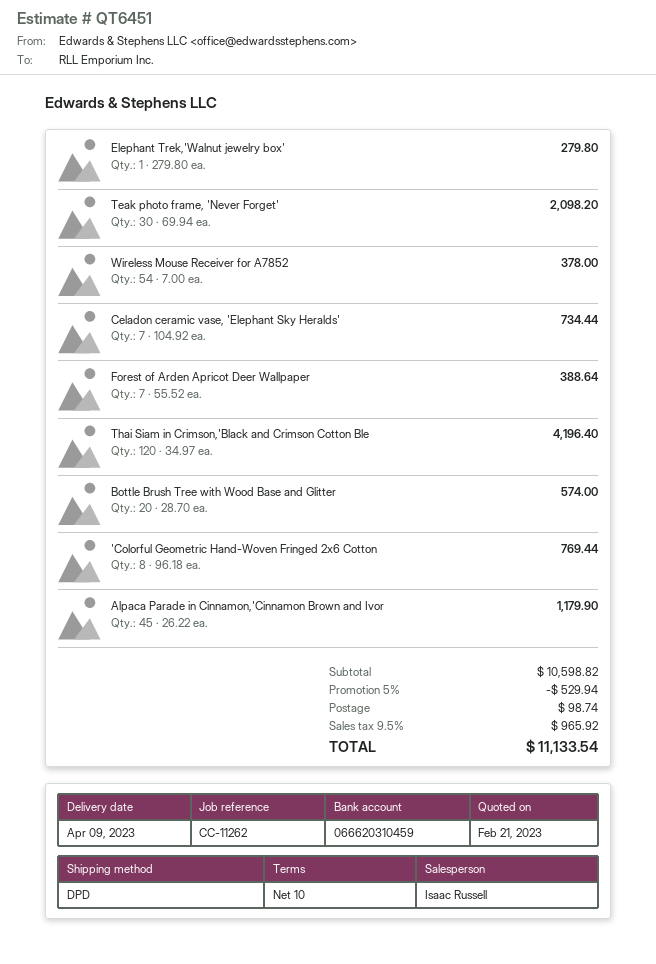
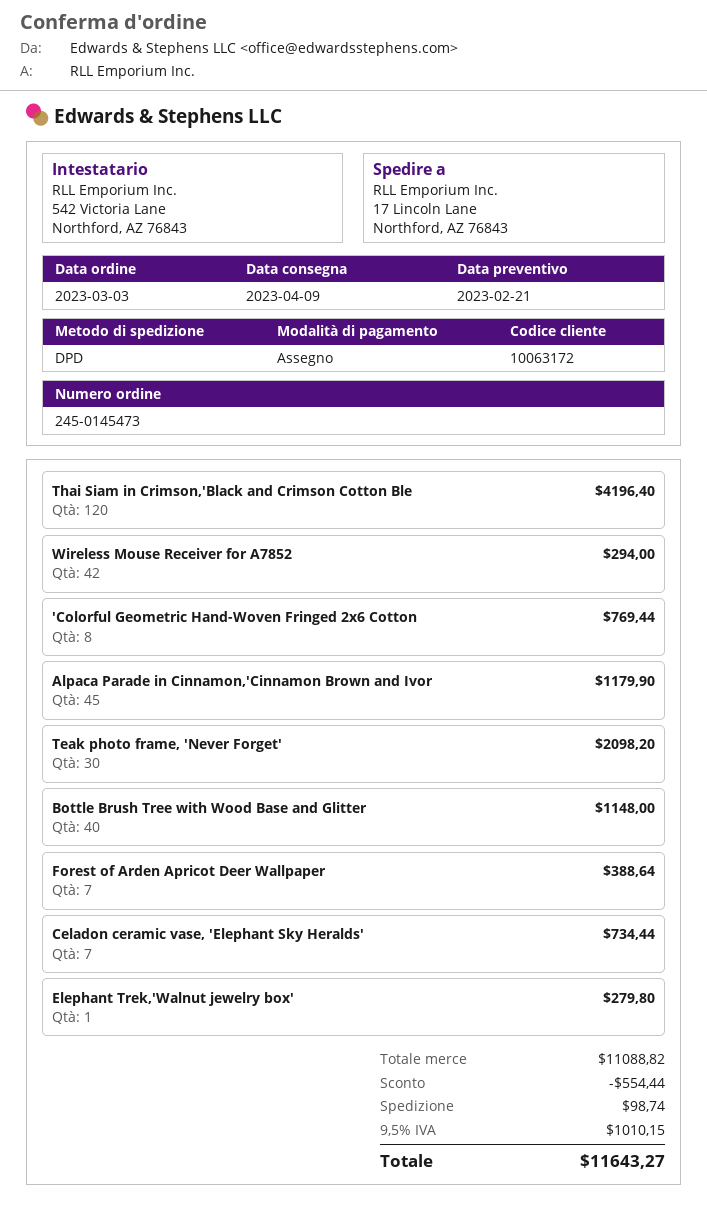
Wireless Mouse Receiver for A7852: 54 for 378.00 -> 42 for 294.00
Bottle Brush Tree with Wood Base and Glitter: 20 for 574.00 -> 40 for 1148.00
subtotal: 10598.82 -> 11088.82
discount: 529.94 -> 554.44
tax: 9.5% = 965.92 -> 9.5% = 1010.15
total: 11133.54 -> 11643.27

